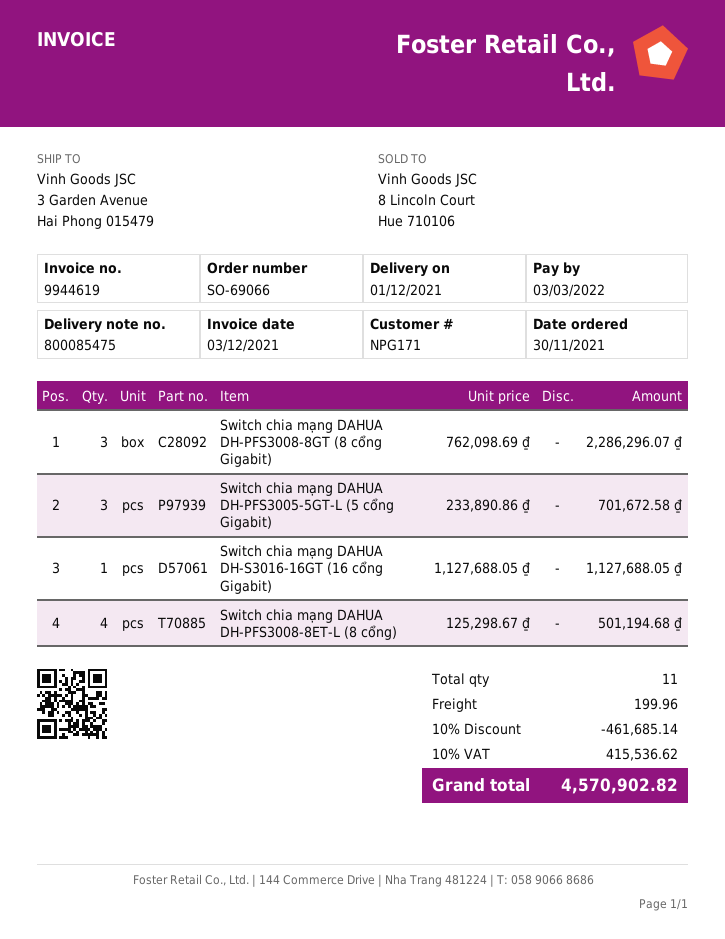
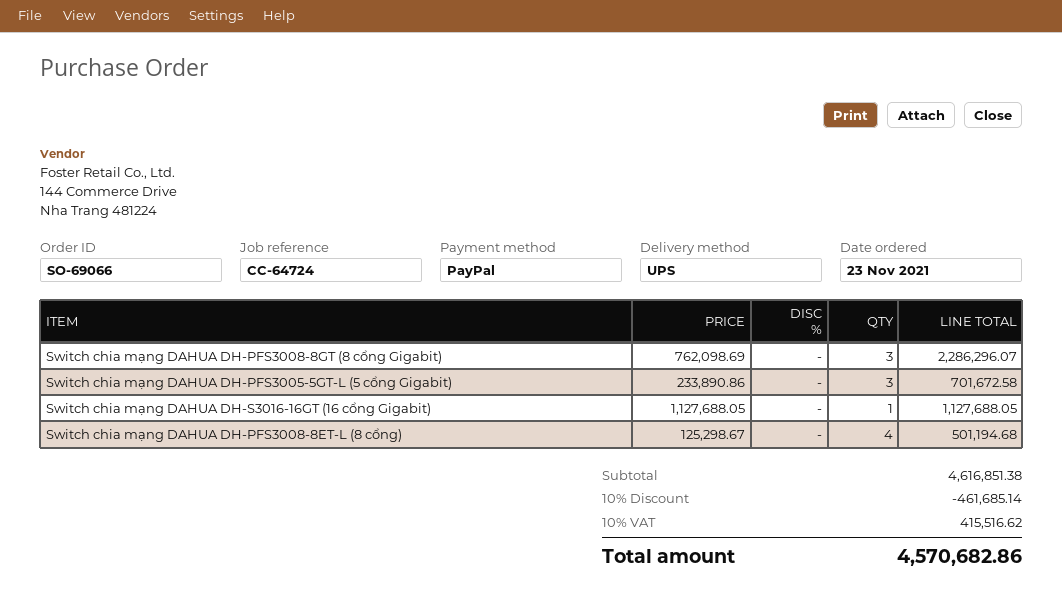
order date: 2021-11-30 -> 2021-11-23
shipping: 199.96 -> none
tax: 10% = 415536.62 -> 10% = 415516.62
total: 4570902.82 -> 4570682.86

